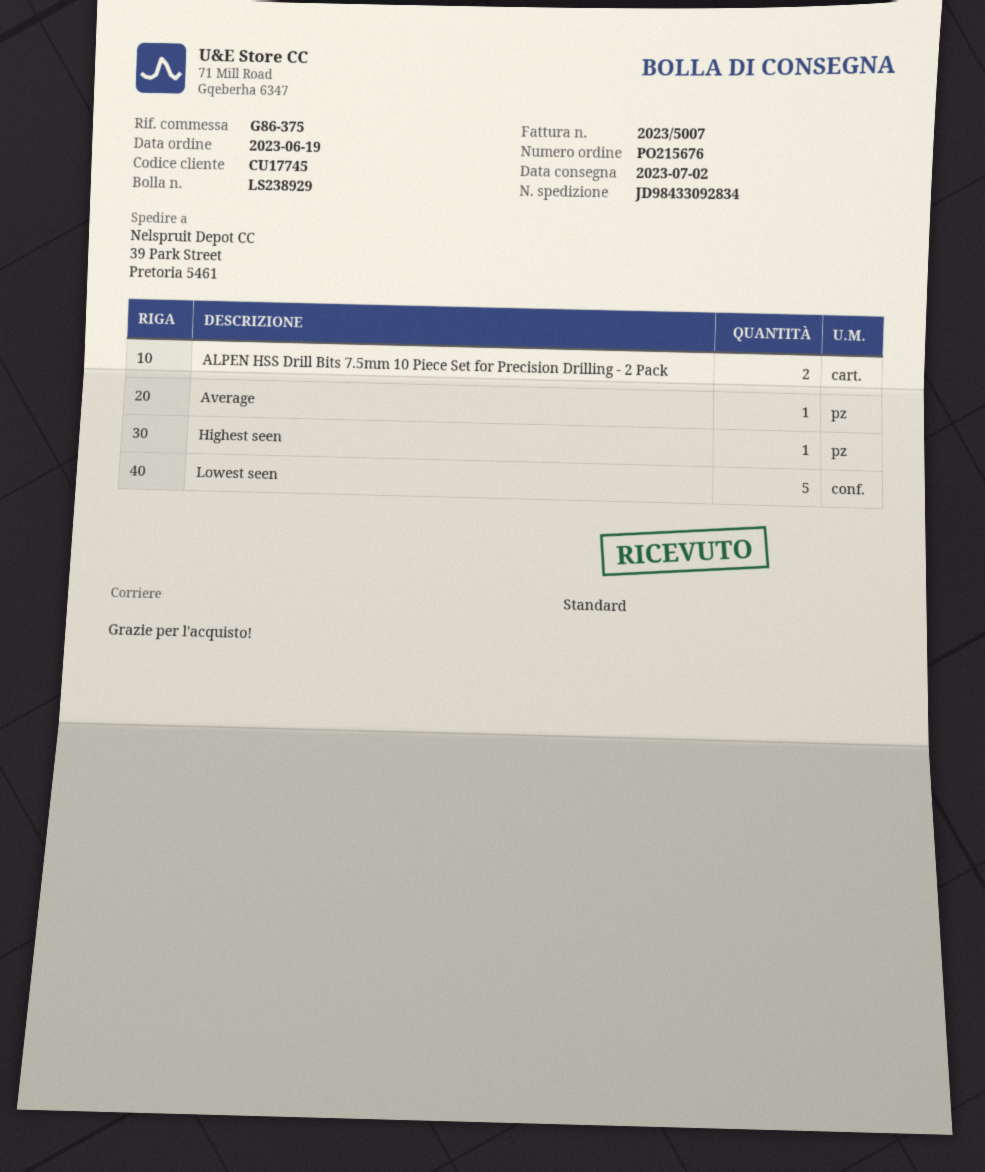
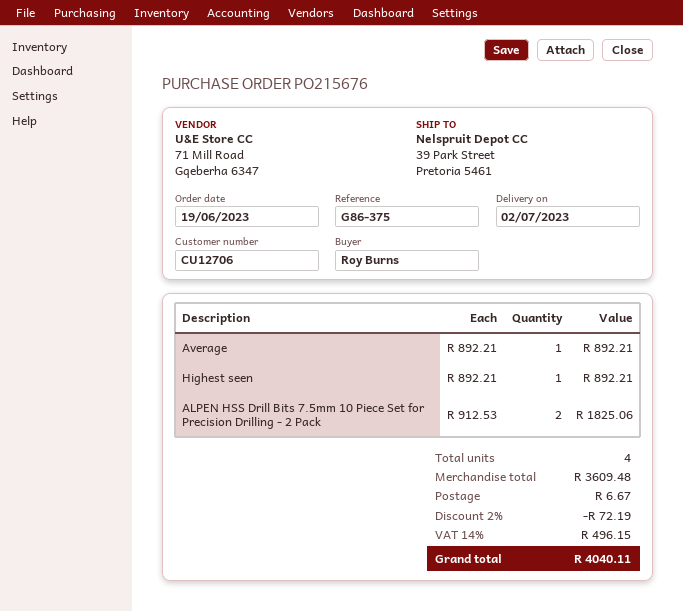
customer number: CU17745 -> CU12706
Lowest seen: 5 -> none

